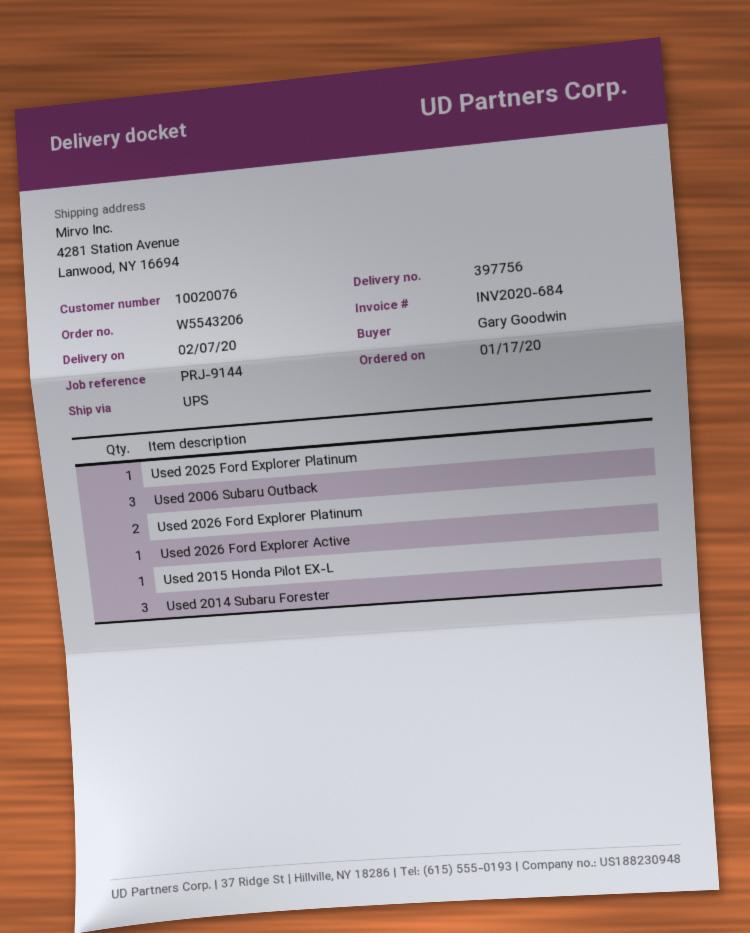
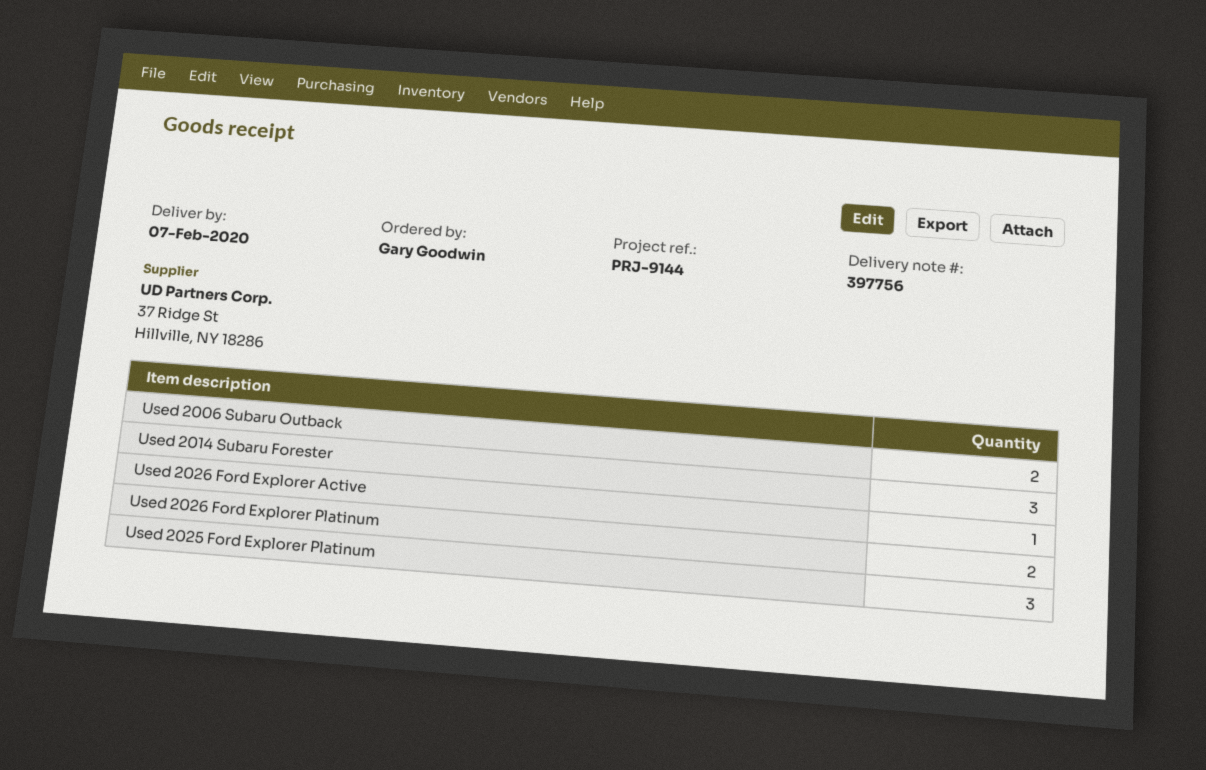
Used 2025 Ford Explorer Platinum: 1 -> 3
Used 2006 Subaru Outback: 3 -> 2
Used 2015 Honda Pilot EX-L: 1 -> none

